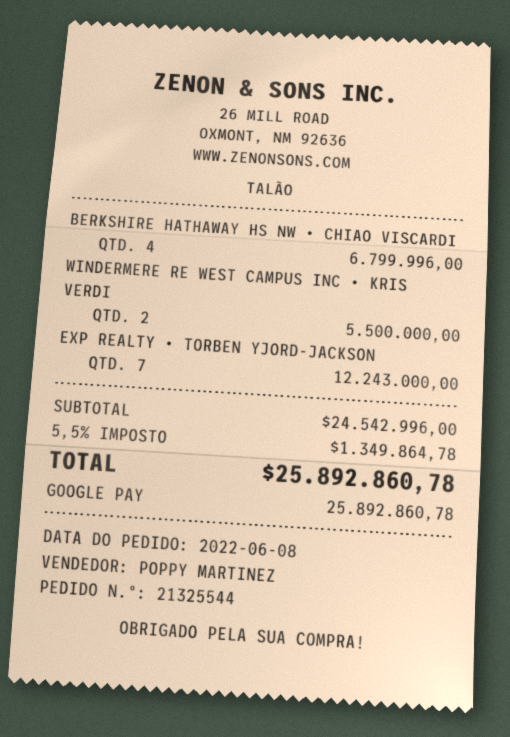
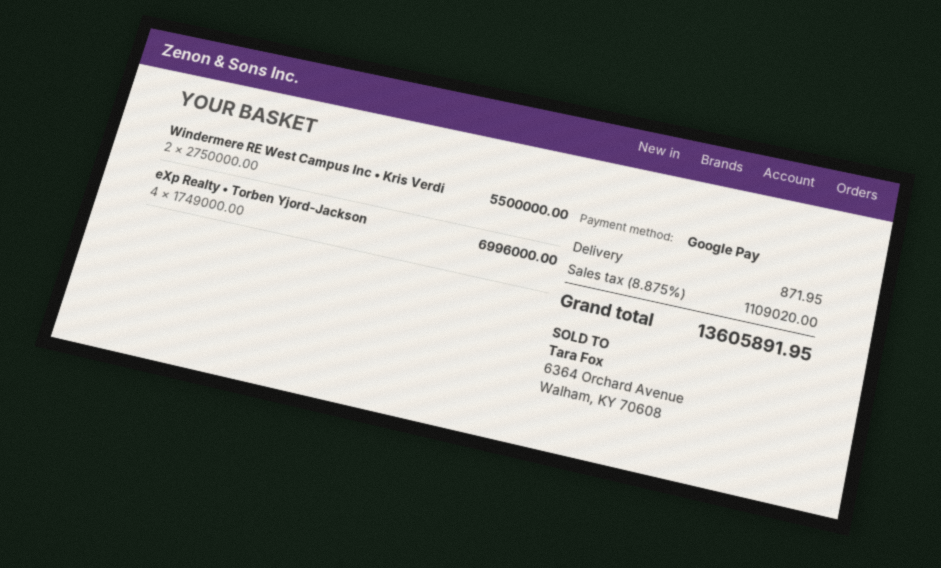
BERKSHIRE HATHAWAY HS NW • CHIAO VISCARDI: 4 for 6799996.00 -> none
EXP REALTY • TORBEN YJORD-JACKSON: 7 for 12243000.00 -> 4 for 6996000.00
shipping: none -> 871.95
tax: 5.5% = 1349864.78 -> 8.875% = 1109020.00
total: 25892860.78 -> 13605891.95

